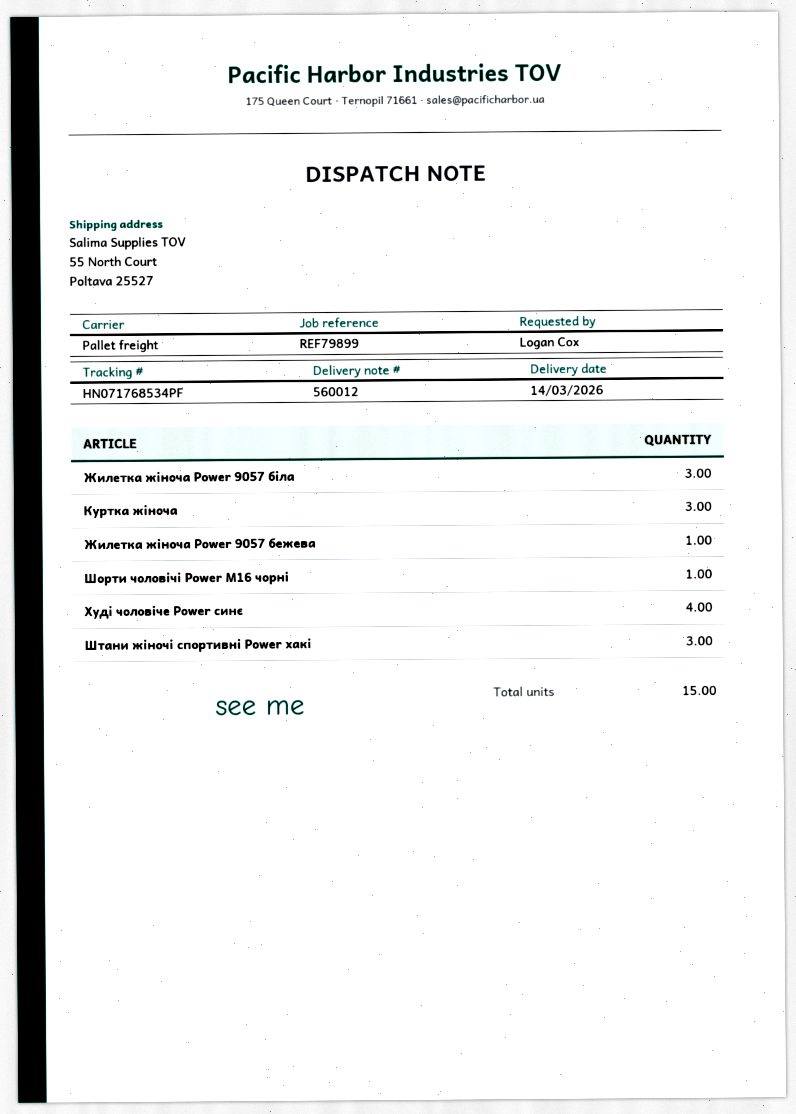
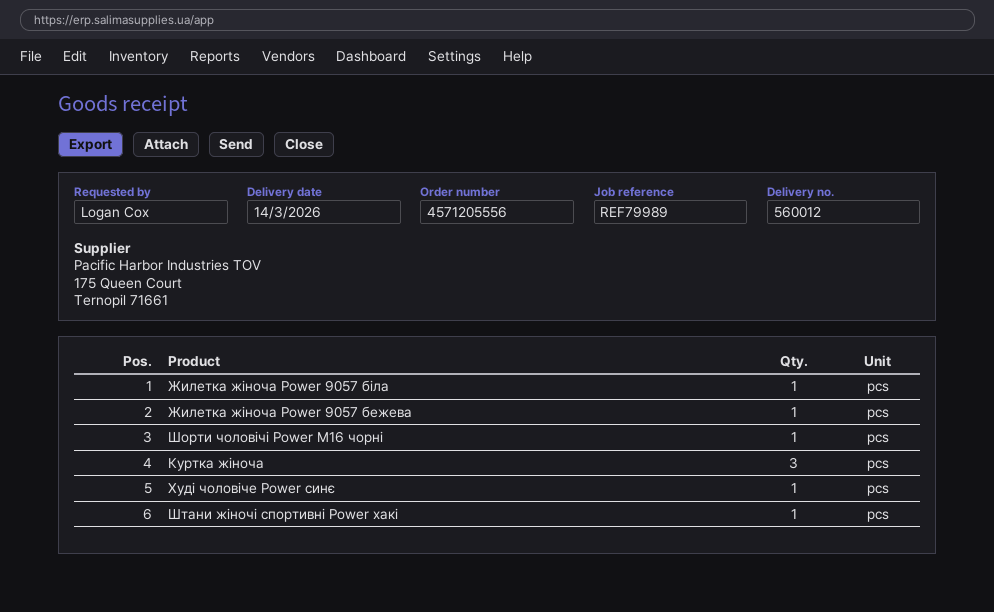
reference: REF79899 -> REF79989
Жилетка жіноча Power 9057 біла: 3 -> 1
Худі чоловіче Power синє: 4 -> 1
Штани жіночі спортивні Power хакі: 3 -> 1

